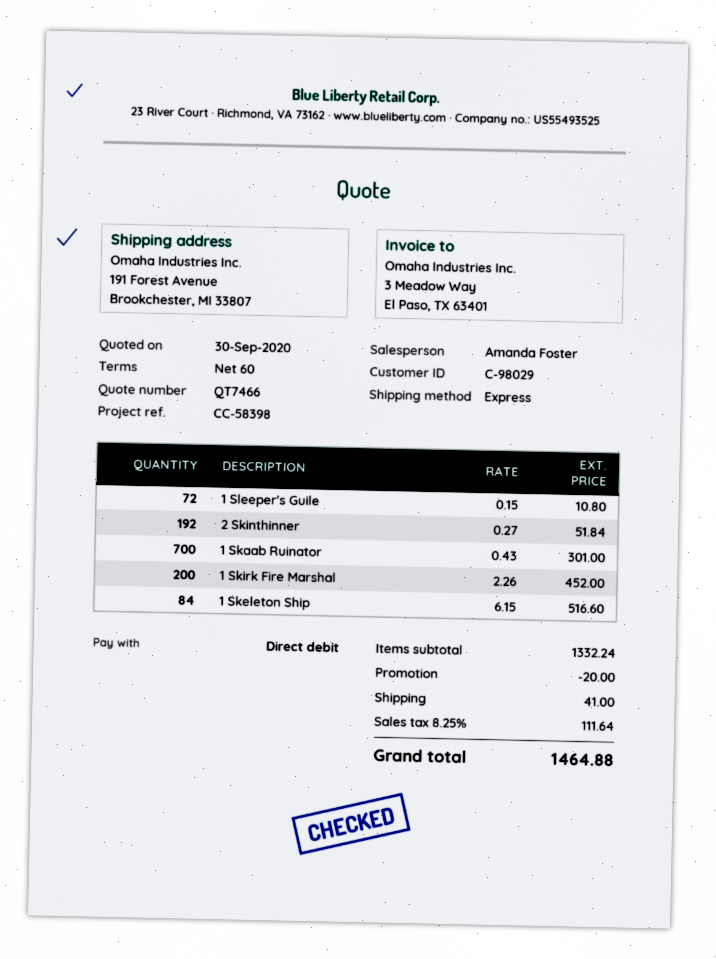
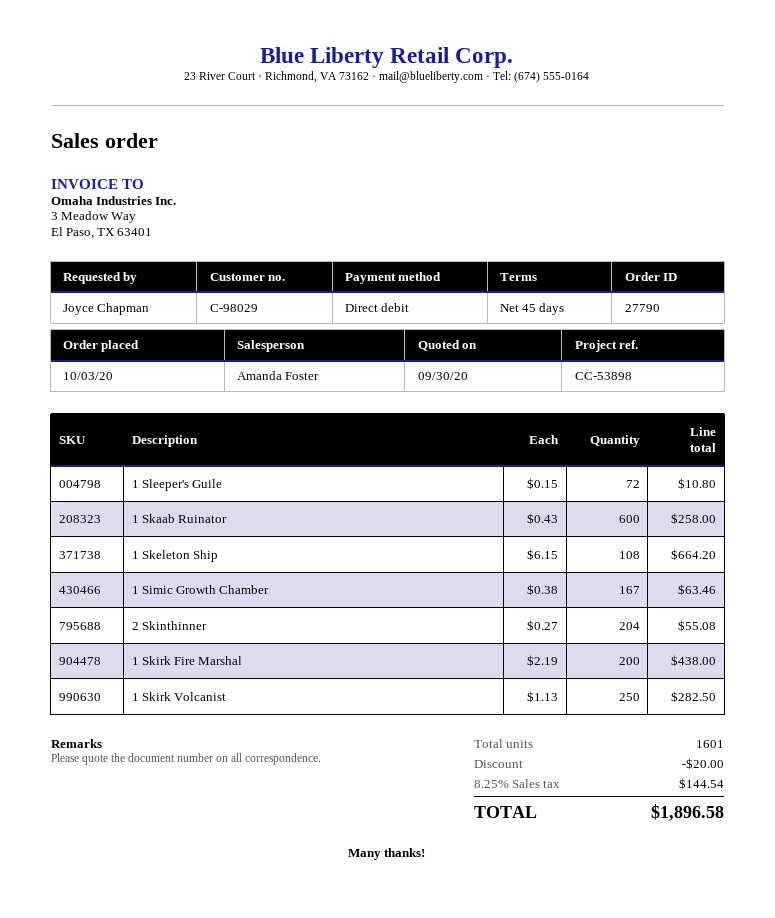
payment terms: 60 days -> 45 days
reference: CC-58398 -> CC-53898
2 Skinthinner: 192 x 0.27 = 51.84 -> 204 x 0.27 = 55.08
1 Skaab Ruinator: 700 x 0.43 = 301.00 -> 600 x 0.43 = 258.00
1 Skirk Fire Marshal: 200 x 2.26 = 452.00 -> 200 x 2.19 = 438.00
1 Skeleton Ship: 84 x 6.15 = 516.60 -> 108 x 6.15 = 664.20
1 Simic Growth Chamber: none -> 167 x 0.38 = 63.46
1 Skirk Volcanist: none -> 250 x 1.13 = 282.50
shipping: 41.00 -> none
tax: 8.25% = 111.64 -> 8.25% = 144.54
total: 1464.88 -> 1896.58

